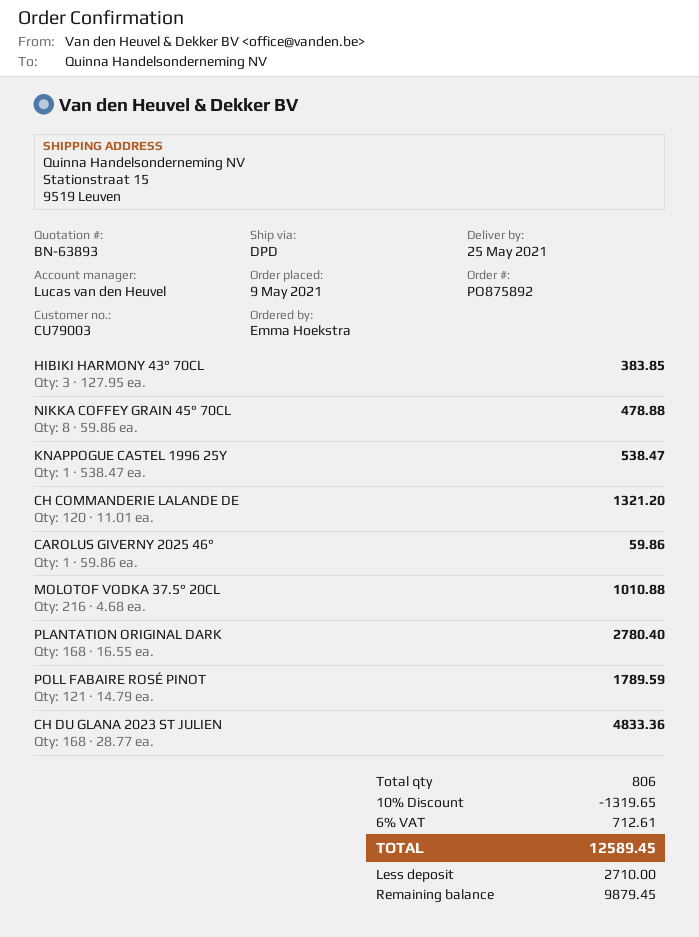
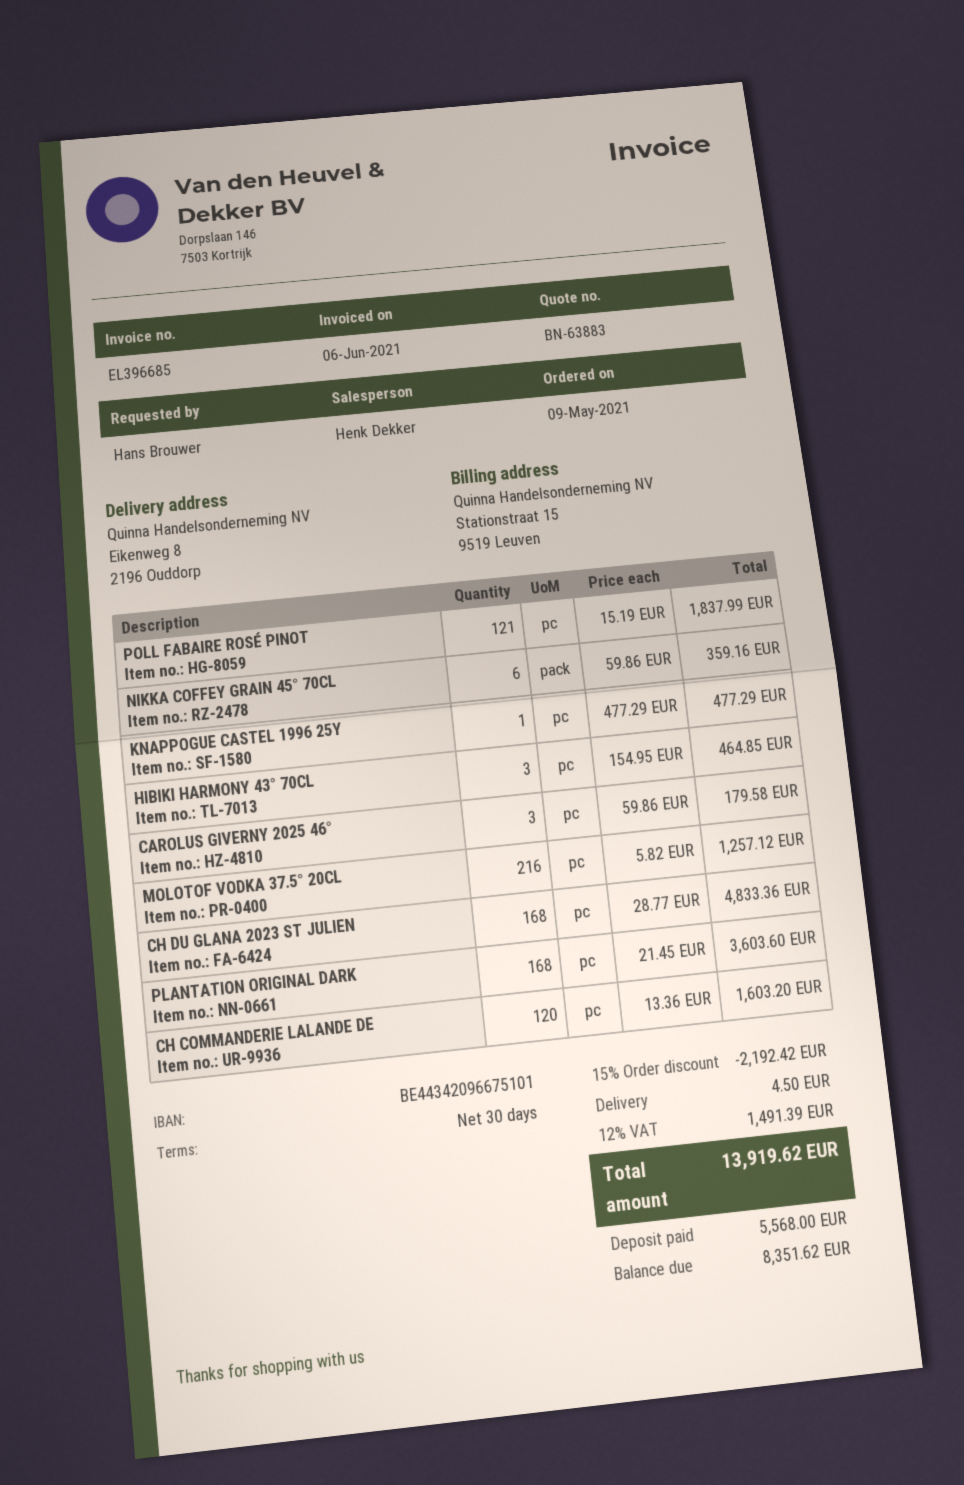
quote number: BN-63893 -> BN-63883
ordered by: Emma Hoekstra -> Hans Brouwer
sales rep: Lucas van den Heuvel -> Henk Dekker
ship to: Stationstraat 15, 9519 Leuven -> Eikenweg 8, 2196 Ouddorp
HIBIKI HARMONY 43° 70CL: 3 x 127.95 = 383.85 -> 3 x 154.95 = 464.85
NIKKA COFFEY GRAIN 45° 70CL: 8 x 59.86 = 478.88 -> 6 x 59.86 = 359.16
KNAPPOGUE CASTEL 1996 25Y: 1 x 538.47 = 538.47 -> 1 x 477.29 = 477.29
CH COMMANDERIE LALANDE DE: 120 x 11.01 = 1321.20 -> 120 x 13.36 = 1603.20
CAROLUS GIVERNY 2025 46°: 1 x 59.86 = 59.86 -> 3 x 59.86 = 179.58
MOLOTOF VODKA 37.5° 20CL: 216 x 4.68 = 1010.88 -> 216 x 5.82 = 1257.12
PLANTATION ORIGINAL DARK: 168 x 16.55 = 2780.40 -> 168 x 21.45 = 3603.60
POLL FABAIRE ROSÉ PINOT: 121 x 14.79 = 1789.59 -> 121 x 15.19 = 1837.99
discount: 10% = 1319.65 -> 15% = 2192.42
shipping: none -> 4.50
tax: 6% = 712.61 -> 12% = 1491.39
total: 12589.45 -> 13919.62
deposit: 2710.00 -> 5568.00
balance: 9879.45 -> 8351.62

